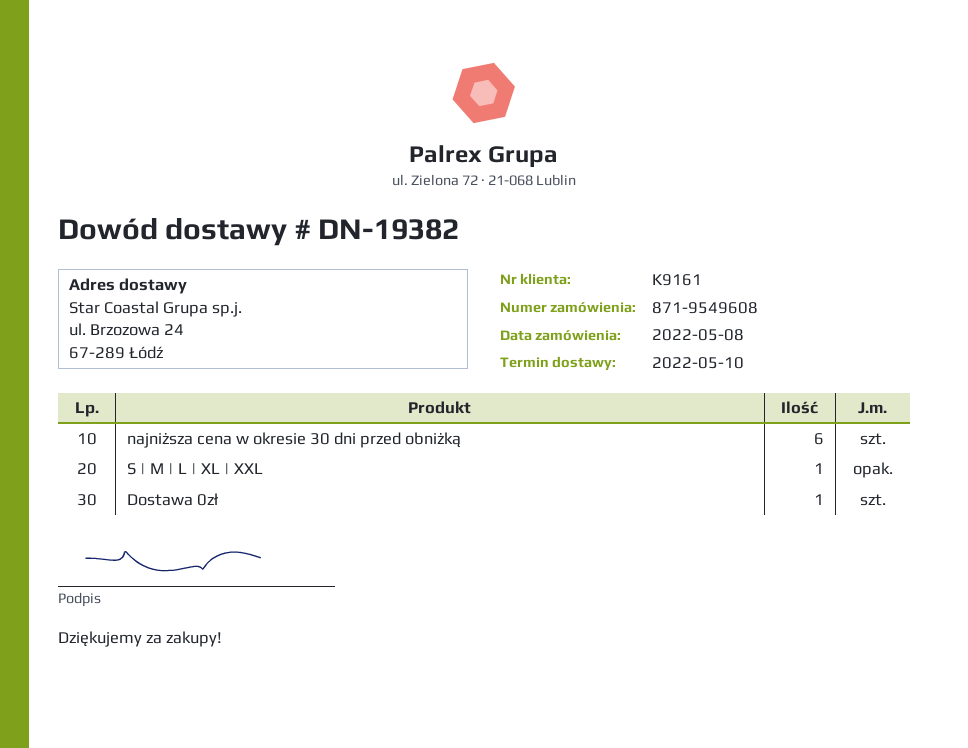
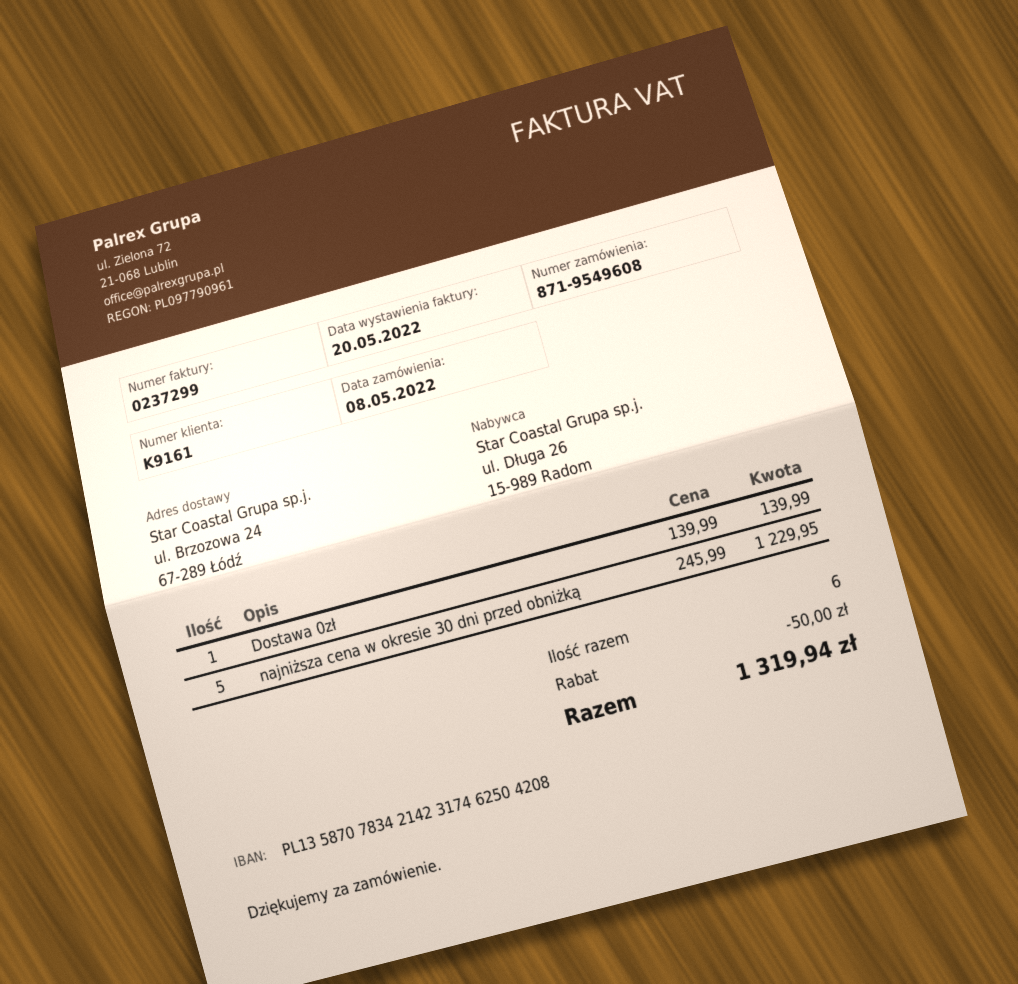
najniższa cena w okresie 30 dni przed obniżką: 6 -> 5
S | M | L | XL | XXL: 1 -> none

